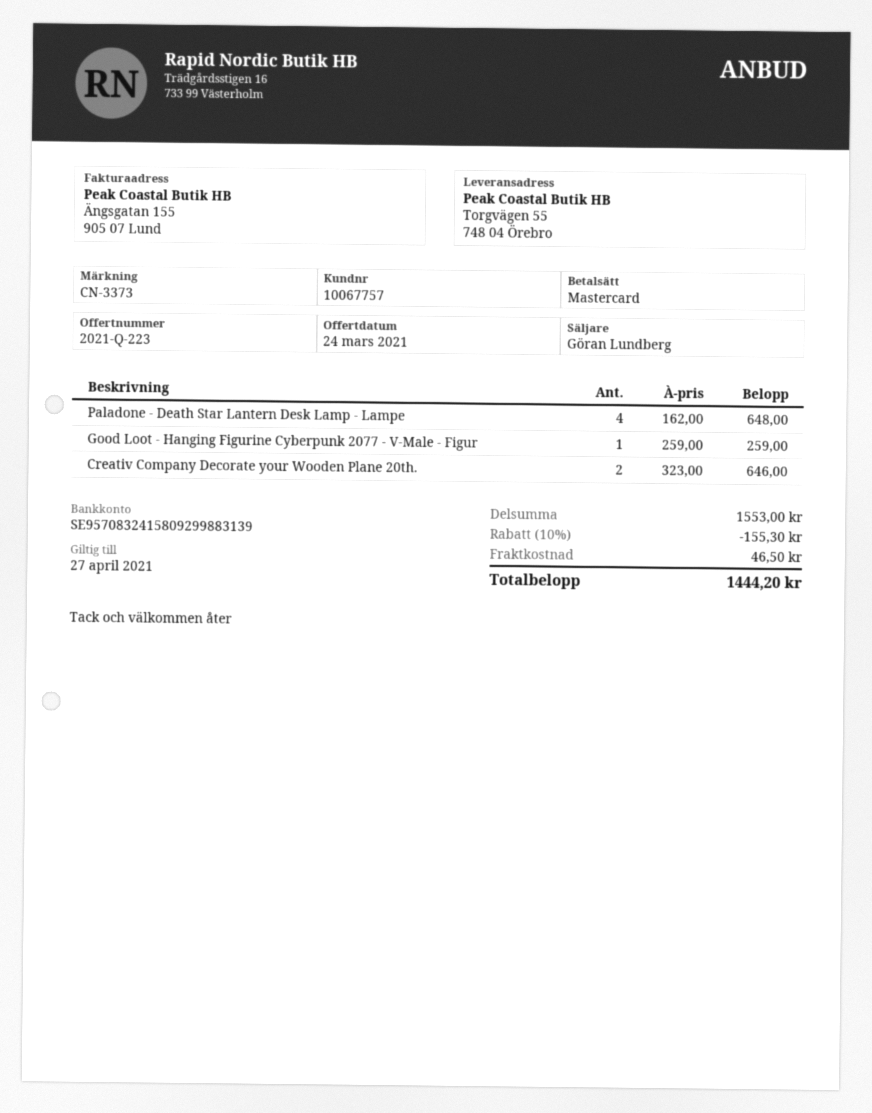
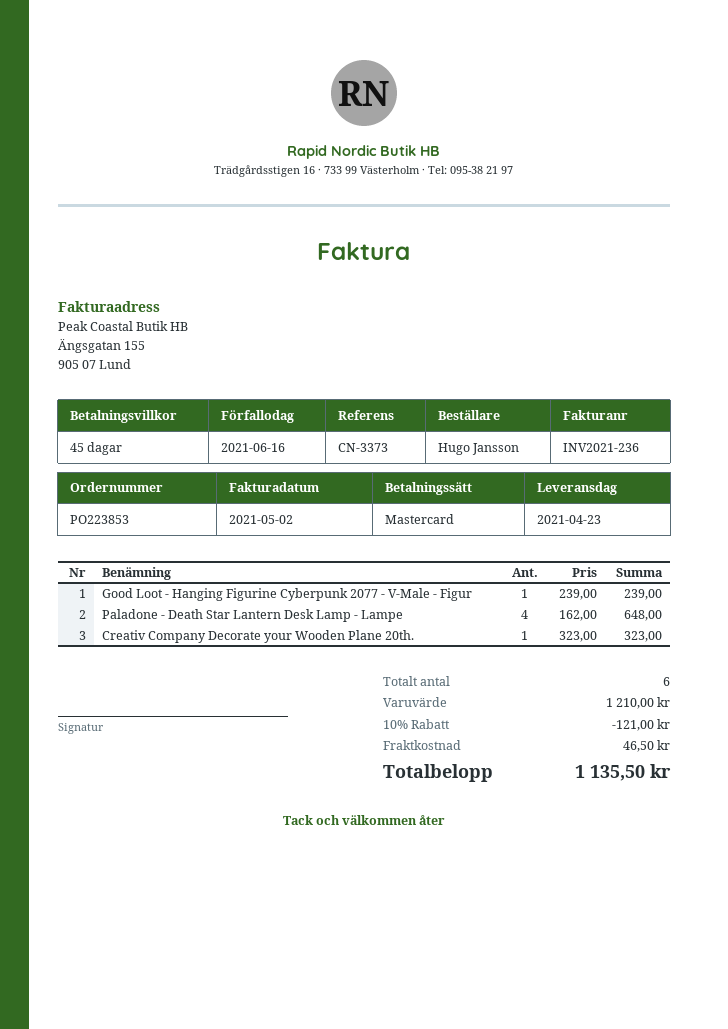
Good Loot - Hanging Figurine Cyberpunk 2077 - V-Male - Figur: 1 x 259.00 = 259.00 -> 1 x 239.00 = 239.00
Creativ Company Decorate your Wooden Plane 20th.: 2 x 323.00 = 646.00 -> 1 x 323.00 = 323.00
subtotal: 1553.00 -> 1210.00
discount: 10% = 155.30 -> 10% = 121.00
total: 1444.20 -> 1135.50

